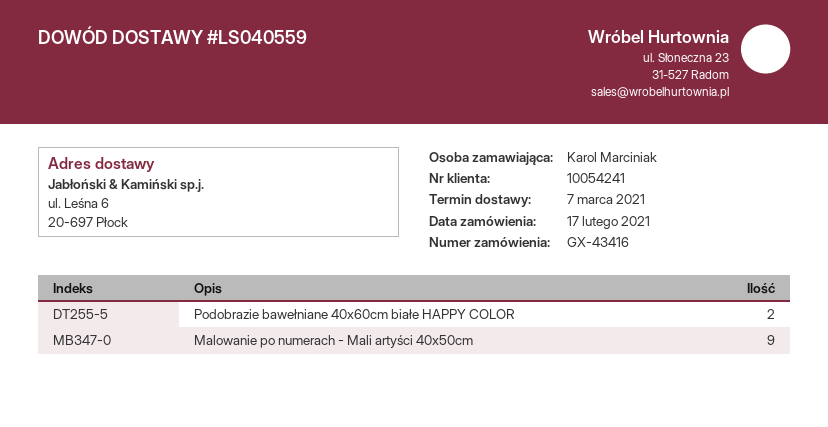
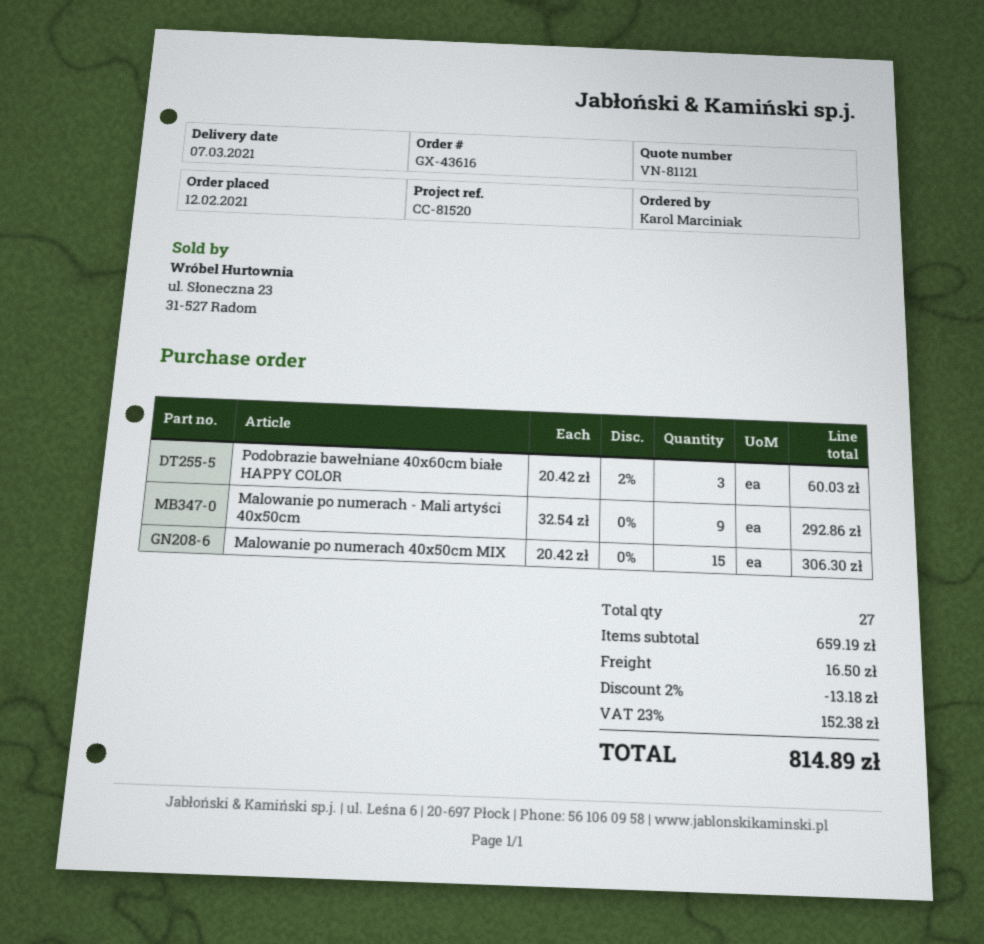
order number: GX-43416 -> GX-43616
order date: 2021-02-17 -> 2021-02-12
Podobrazie bawełniane 40x60cm białe HAPPY COLOR: 2 -> 3
Malowanie po numerach 40x50cm MIX: none -> 15

